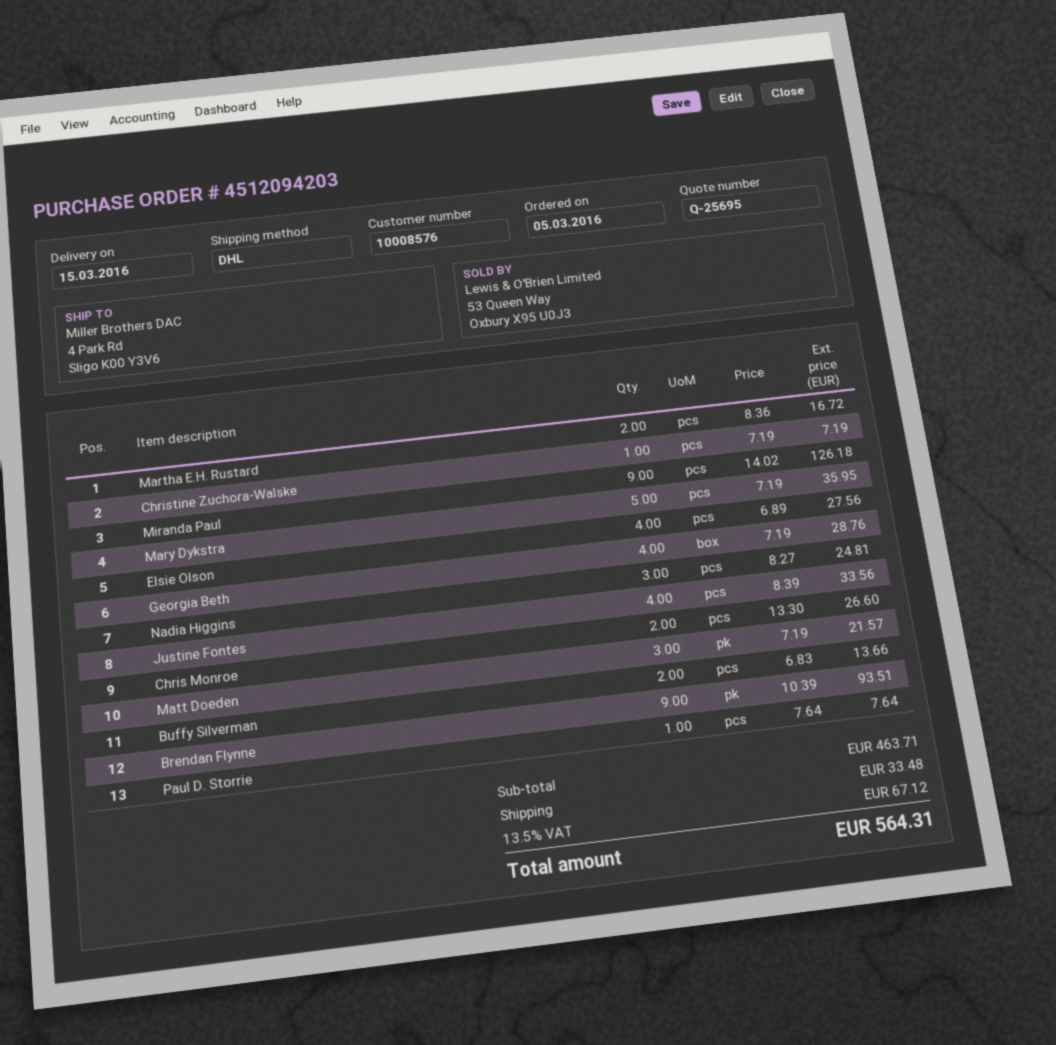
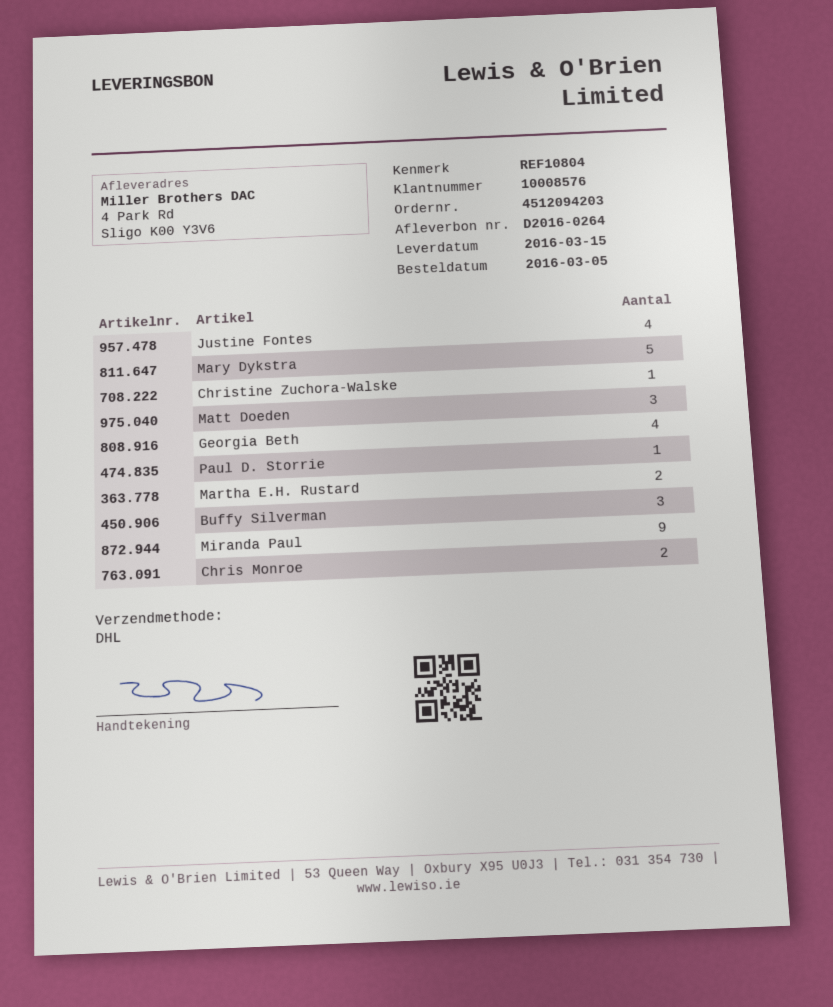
Elsie Olson: 4 -> none
Nadia Higgins: 3 -> none
Buffy Silverman: 2 -> 3
Brendan Flynne: 9 -> none

